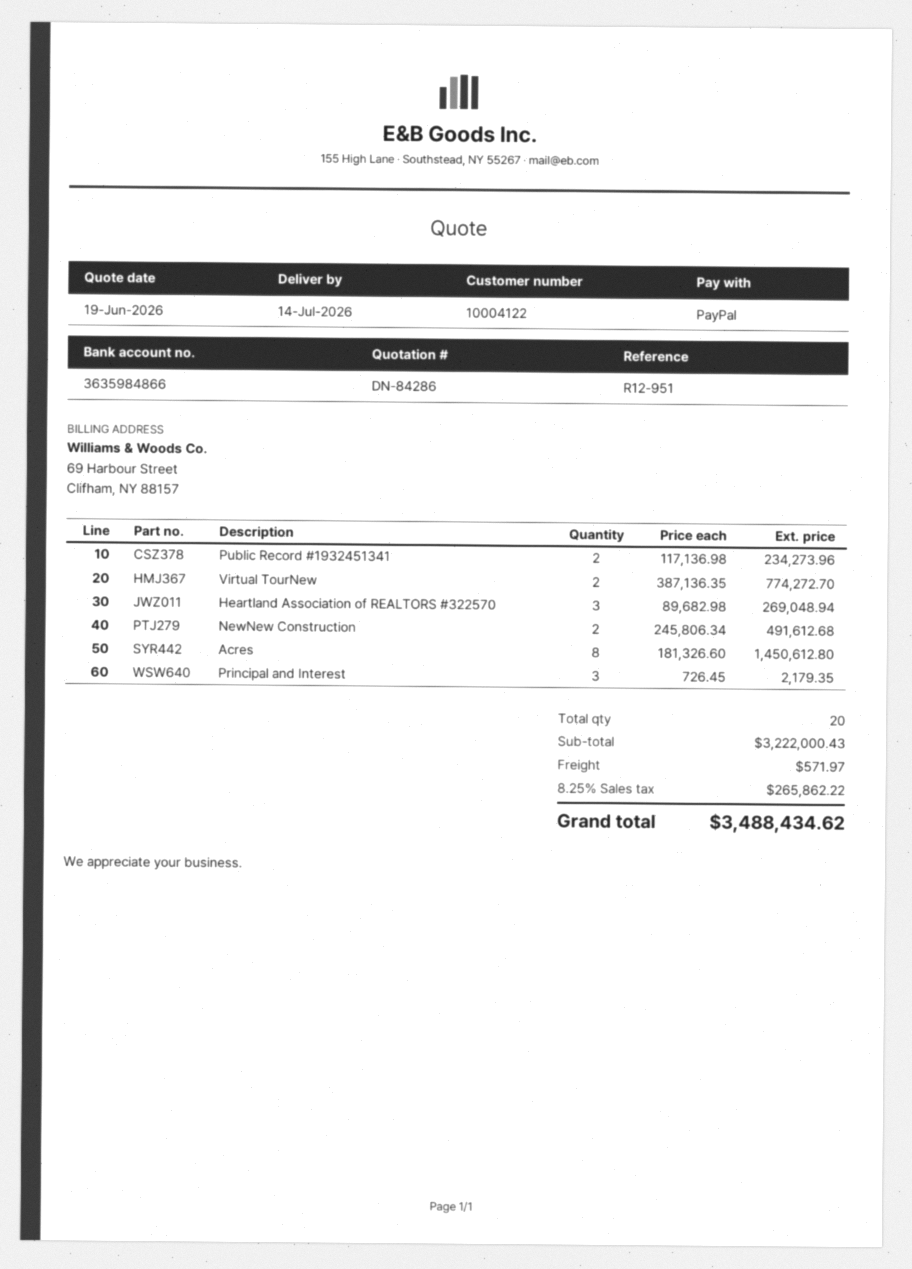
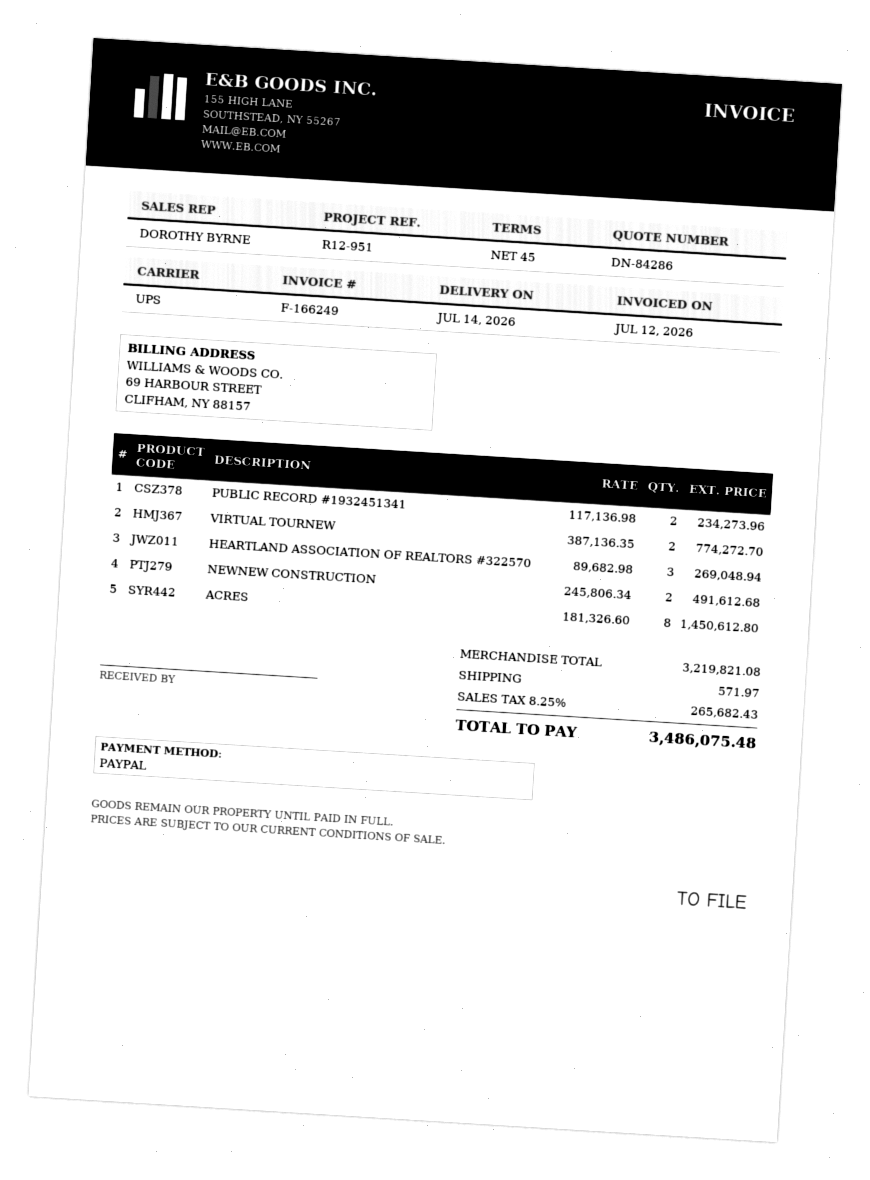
Principal and Interest: 3 x 726.45 = 2179.35 -> none
subtotal: 3222000.43 -> 3219821.08
tax: 8.25% = 265862.22 -> 8.25% = 265682.43
total: 3488434.62 -> 3486075.48

